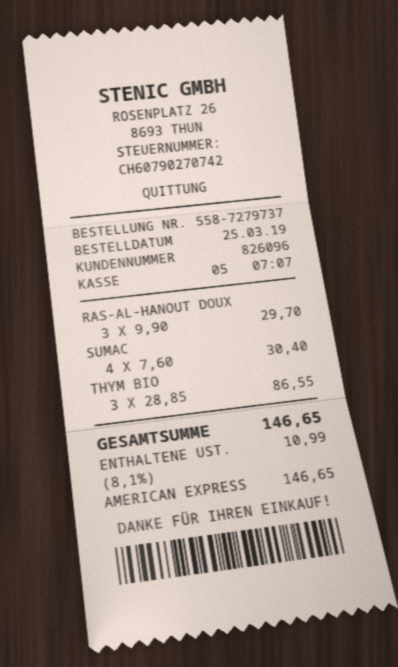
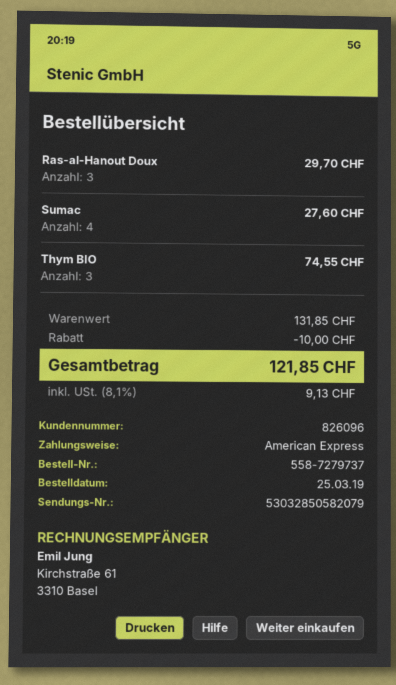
SUMAC: 4 for 30.40 -> 4 for 27.60
THYM BIO: 3 for 86.55 -> 3 for 74.55
discount: none -> 10.00
tax: 8.1% = 10.99 -> 8.1% = 9.13
total: 146.65 -> 121.85

